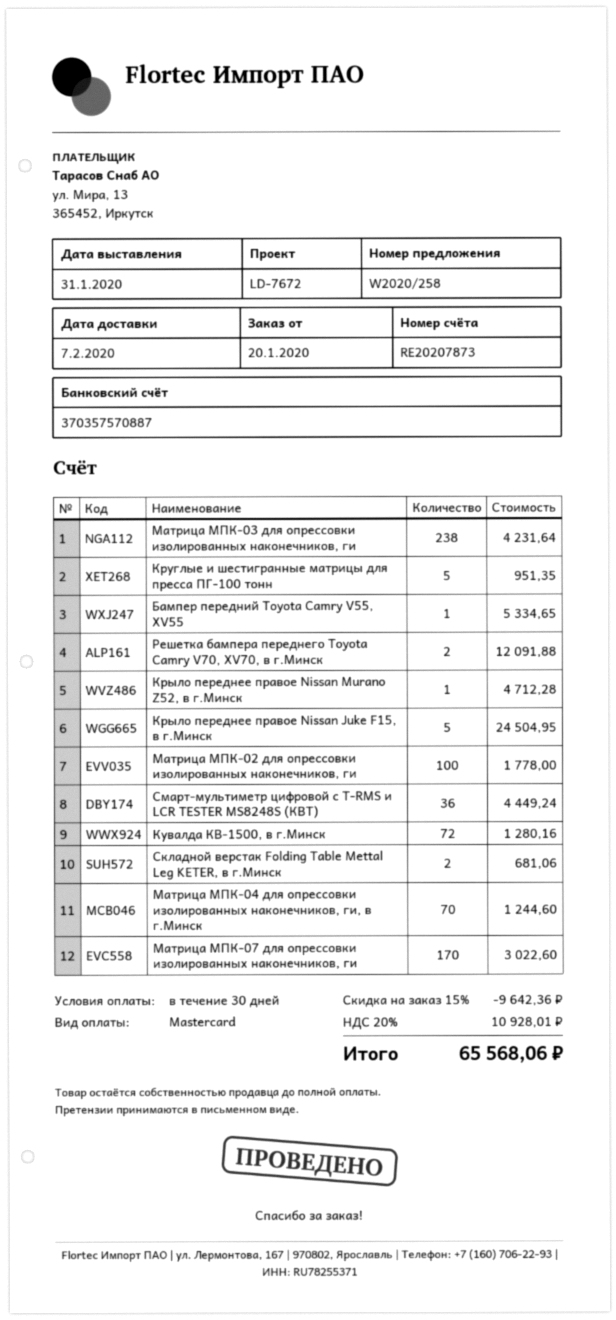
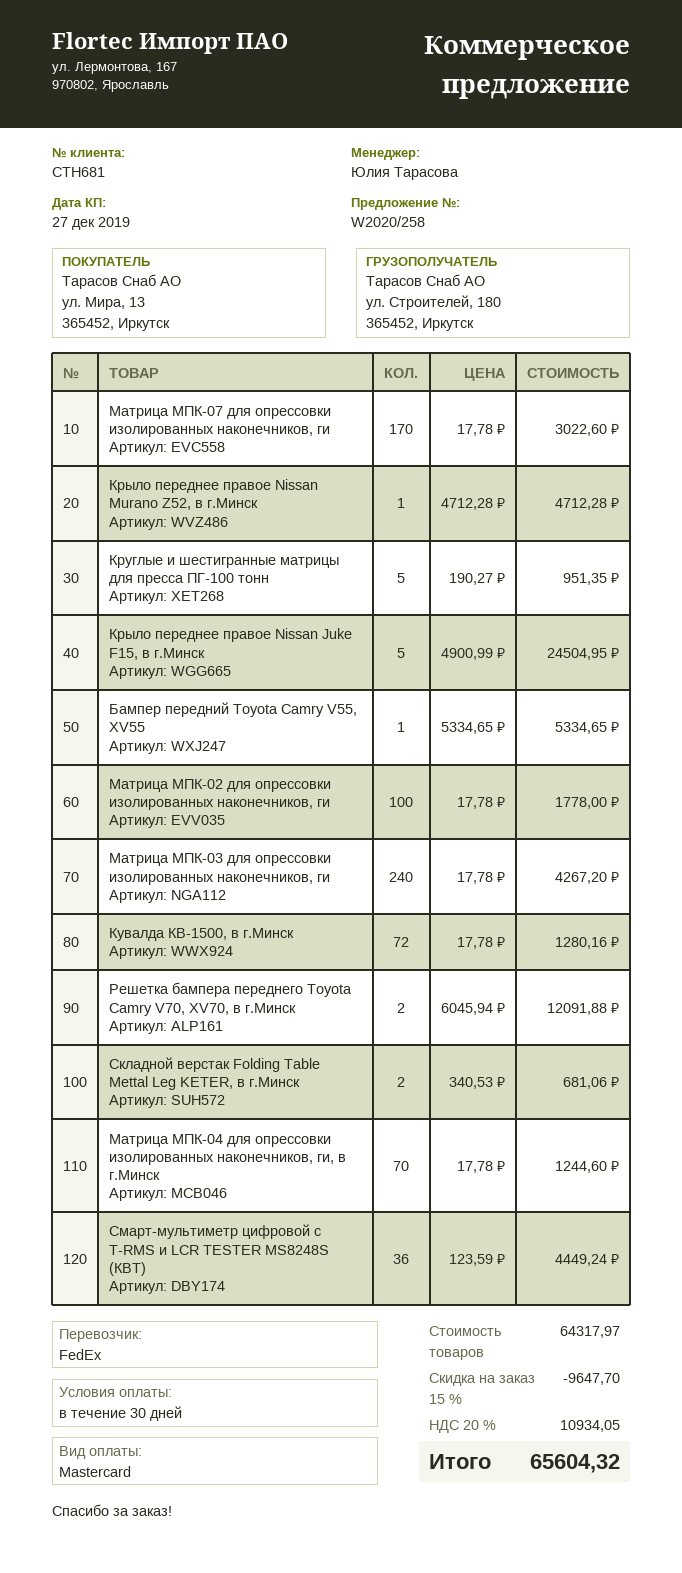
Матрица МПК-03 для опрессовки изолированных наконечников, ги: 238 for 4231.64 -> 240 for 4267.20
discount: 15% = 9642.36 -> 15% = 9647.70
tax: 20% = 10928.01 -> 20% = 10934.05
total: 65568.06 -> 65604.32

